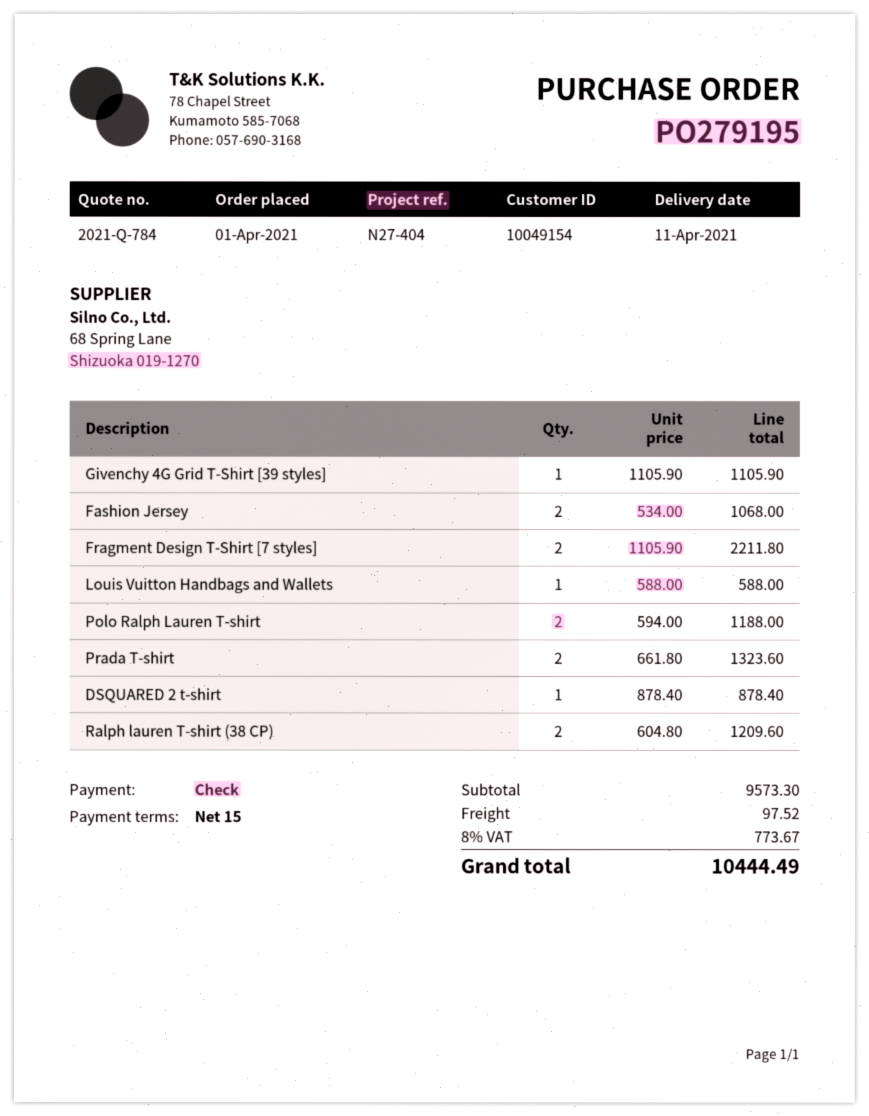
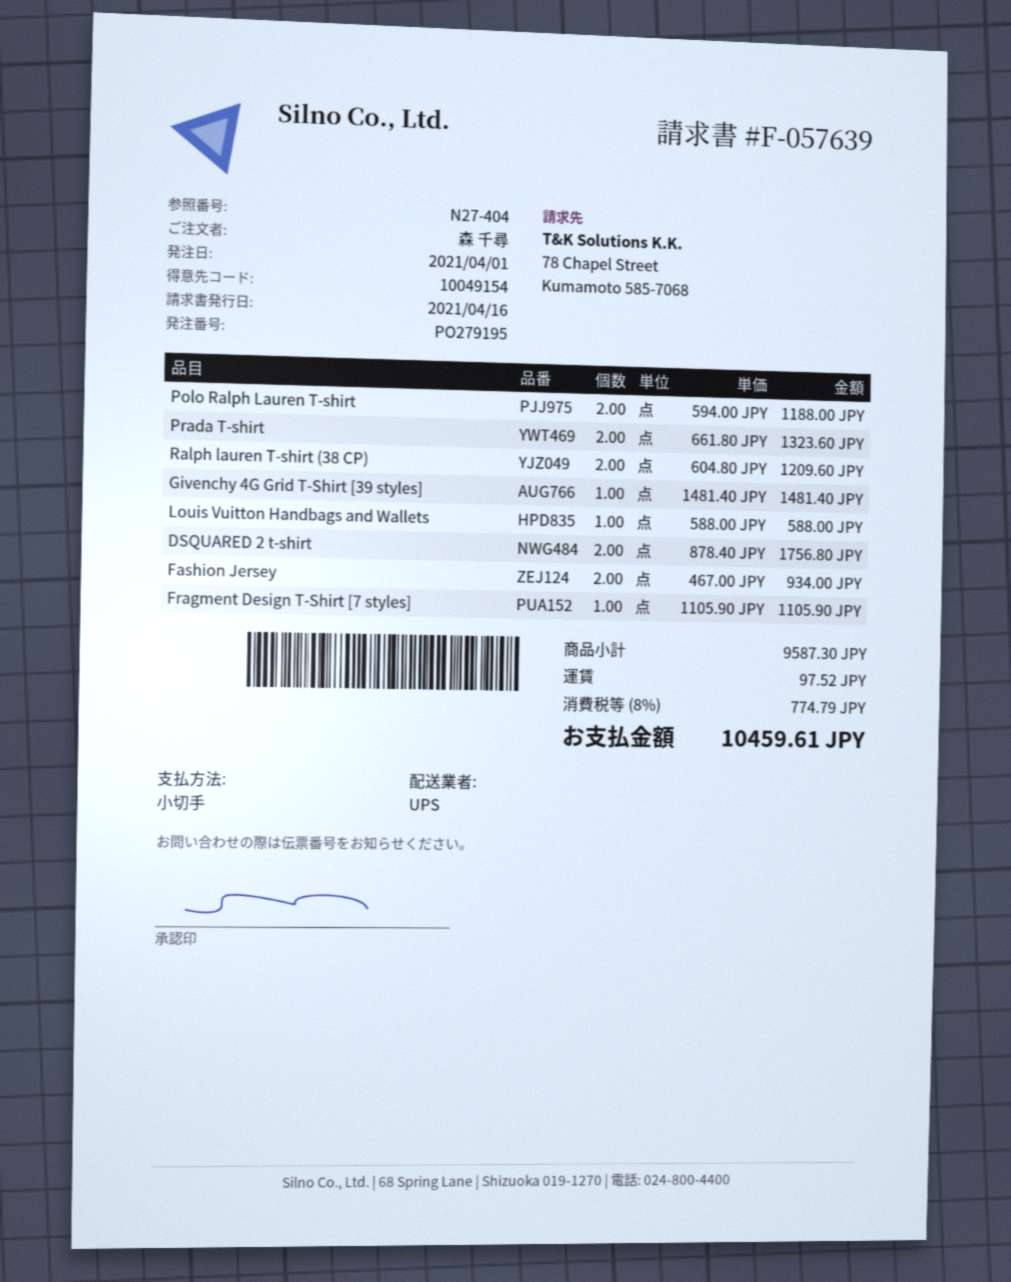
Givenchy 4G Grid T-Shirt [39 styles]: 1 x 1105.90 = 1105.90 -> 1 x 1481.40 = 1481.40
Fashion Jersey: 2 x 534.00 = 1068.00 -> 2 x 467.00 = 934.00
Fragment Design T-Shirt [7 styles]: 2 x 1105.90 = 2211.80 -> 1 x 1105.90 = 1105.90
DSQUARED 2 t-shirt: 1 x 878.40 = 878.40 -> 2 x 878.40 = 1756.80
subtotal: 9573.30 -> 9587.30
tax: 8% = 773.67 -> 8% = 774.79
total: 10444.49 -> 10459.61

